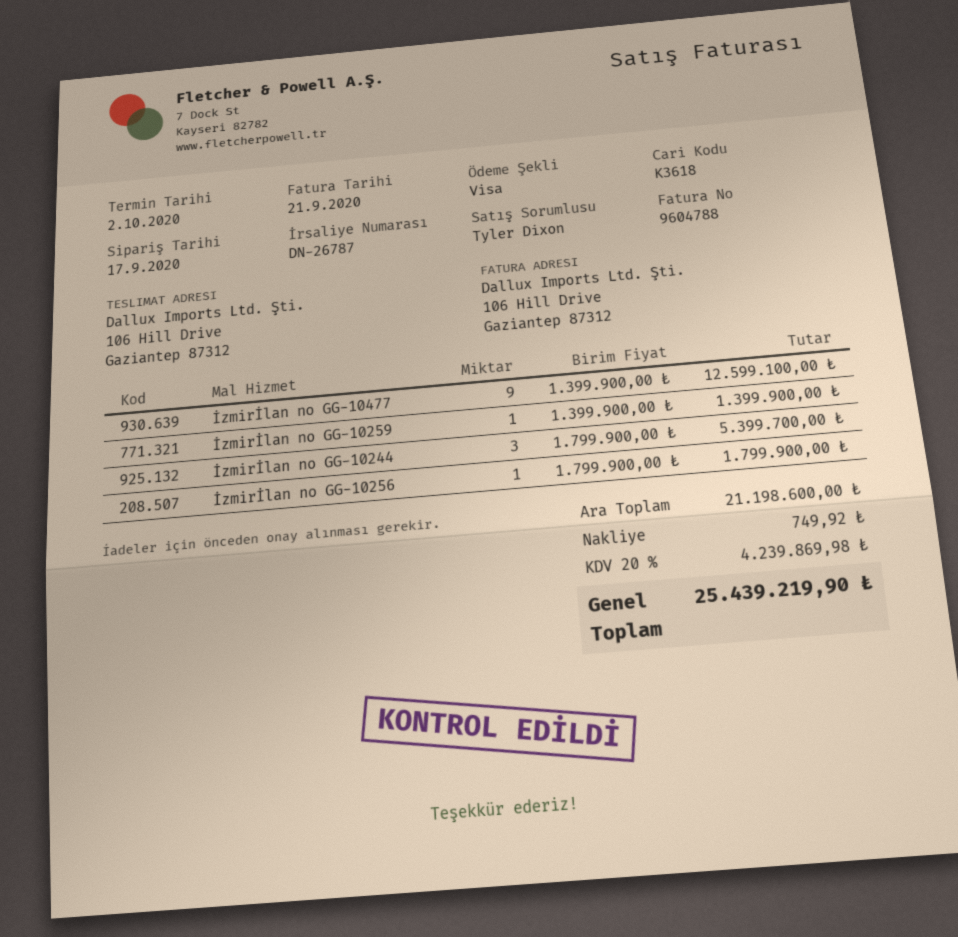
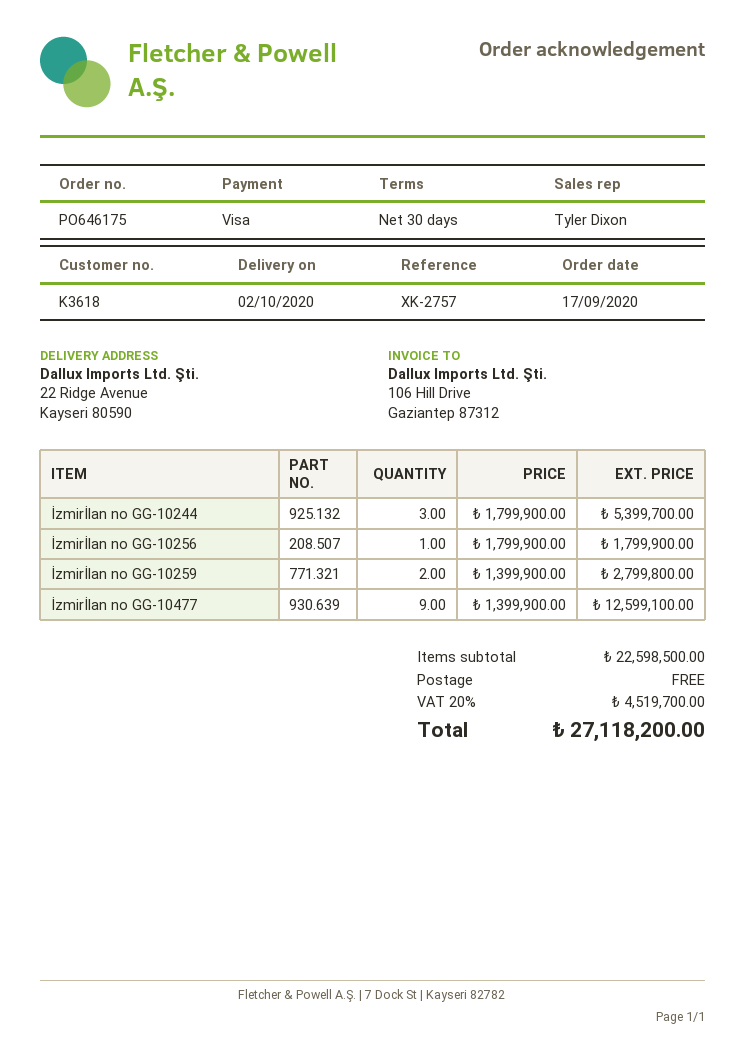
ship to: 106 Hill Drive, Gaziantep 87312 -> 22 Ridge Avenue, Kayseri 80590
İzmirİlan no GG-10259: 1 x 1399900.00 = 1399900.00 -> 2 x 1399900.00 = 2799800.00
subtotal: 21198600.00 -> 22598500.00
shipping: 749.92 -> 0.00
tax: 20% = 4239869.98 -> 20% = 4519700.00
total: 25439219.90 -> 27118200.00

